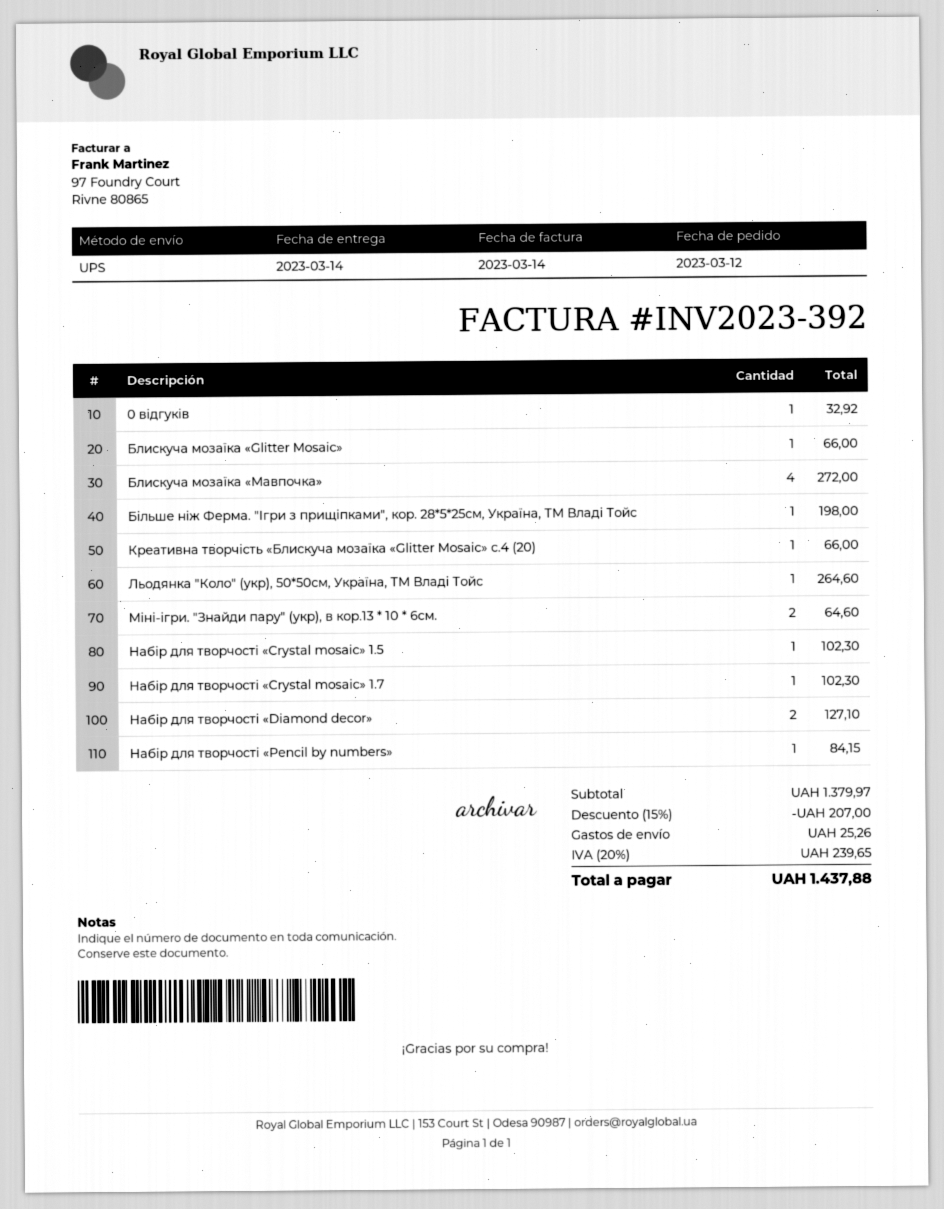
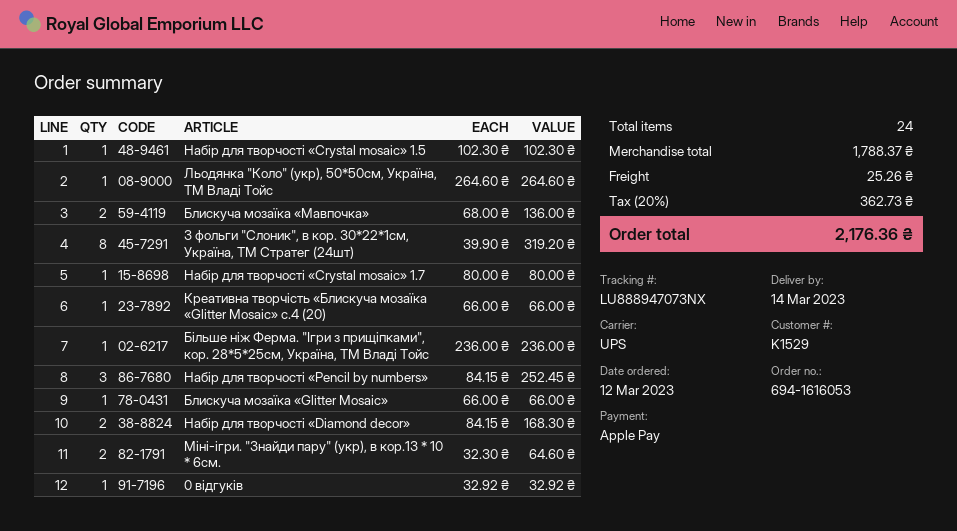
Блискуча мозаїка «Мавпочка»: 4 for 272.00 -> 2 for 136.00
Більше ніж Ферма. "Ігри з прищіпками", кор. 28*5*25см, Україна, ТМ Владі Тойс: 1 for 198.00 -> 1 for 236.00
Набір для творчості «Crystal mosaic» 1.7: 1 for 102.30 -> 1 for 80.00
Набір для творчості «Diamond decor»: 2 for 127.10 -> 2 for 168.30
Набір для творчості «Pencil by numbers»: 1 for 84.15 -> 3 for 252.45
З фольги "Слоник", в кор. 30*22*1см, Україна, ТМ Стратег (24шт): none -> 8 for 319.20
subtotal: 1379.97 -> 1788.37
discount: 15% = 207.00 -> none
tax: 20% = 239.65 -> 20% = 362.73
total: 1437.88 -> 2176.36

